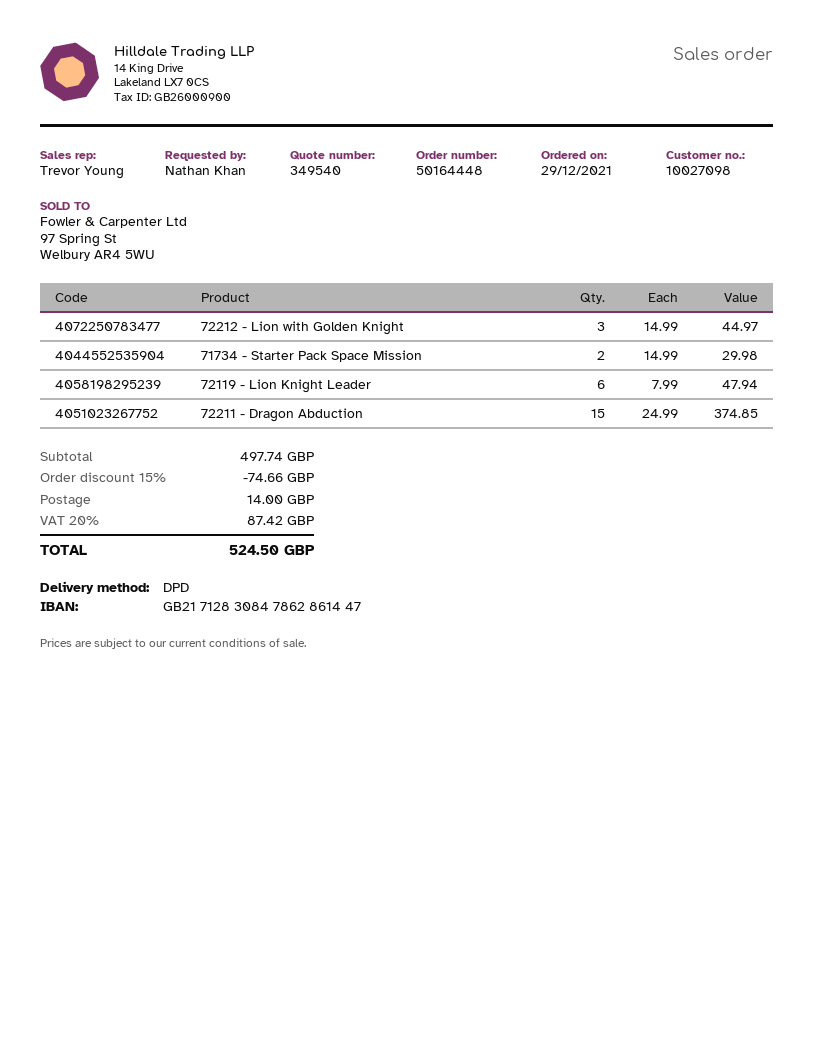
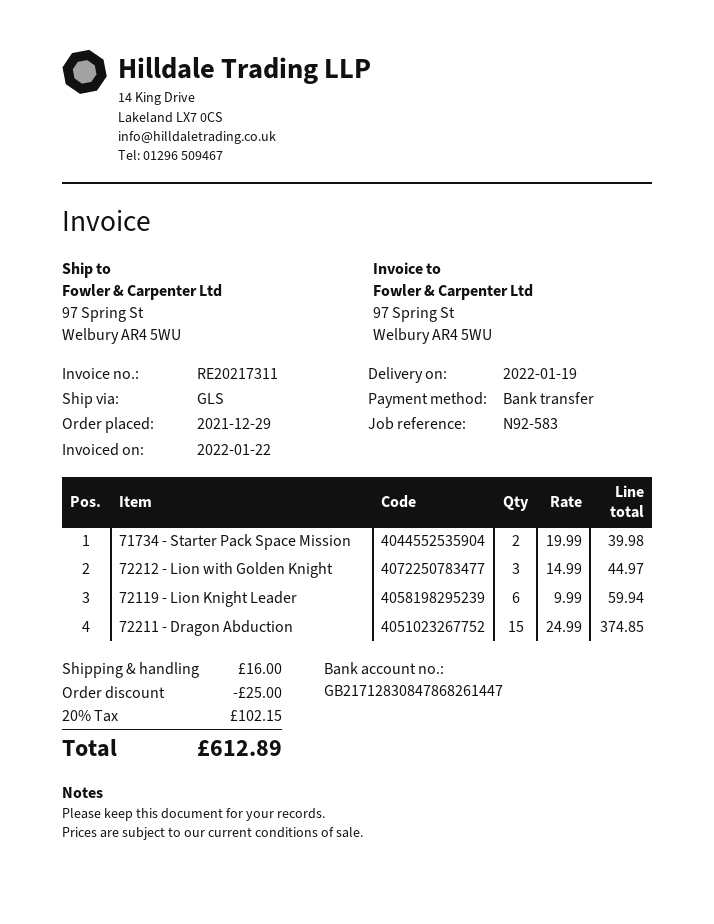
bank account: GB21712830847862861447 -> GB21712830847868261447
shipping method: DPD -> GLS
71734 - Starter Pack Space Mission: 2 x 14.99 = 29.98 -> 2 x 19.99 = 39.98
72119 - Lion Knight Leader: 6 x 7.99 = 47.94 -> 6 x 9.99 = 59.94
discount: 74.66 -> 25.00
shipping: 14.00 -> 16.00
tax: 20% = 87.42 -> 20% = 102.15
total: 524.50 -> 612.89

